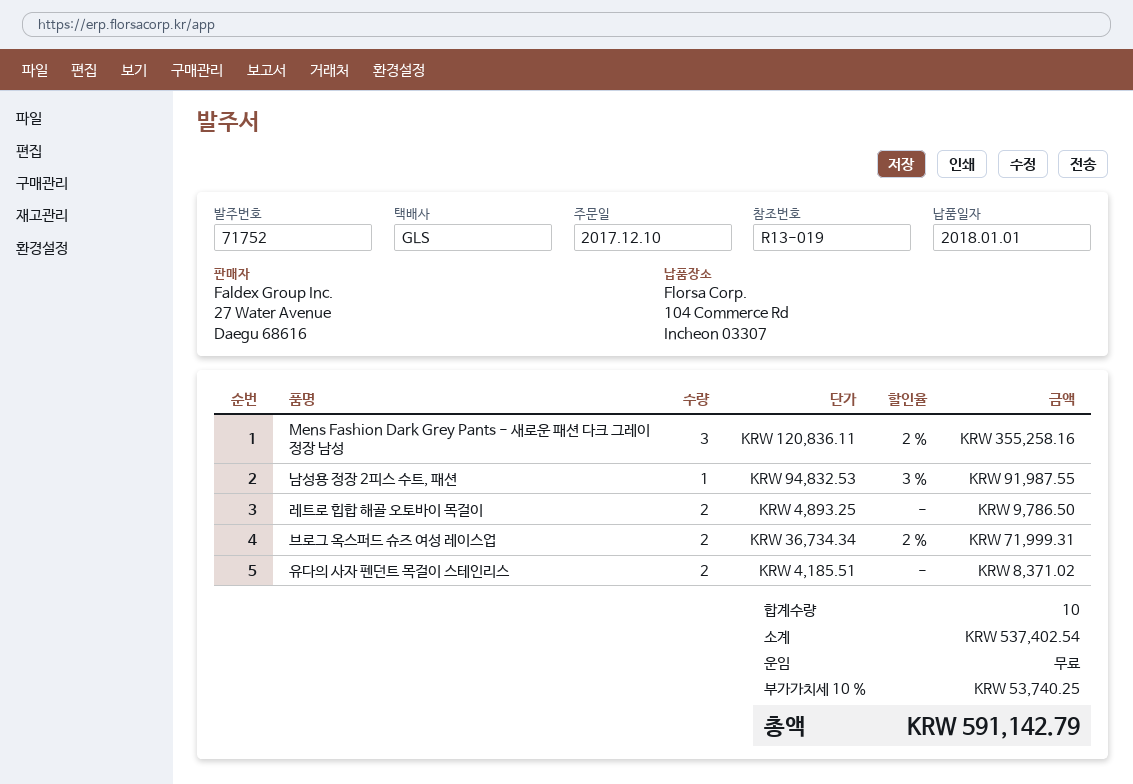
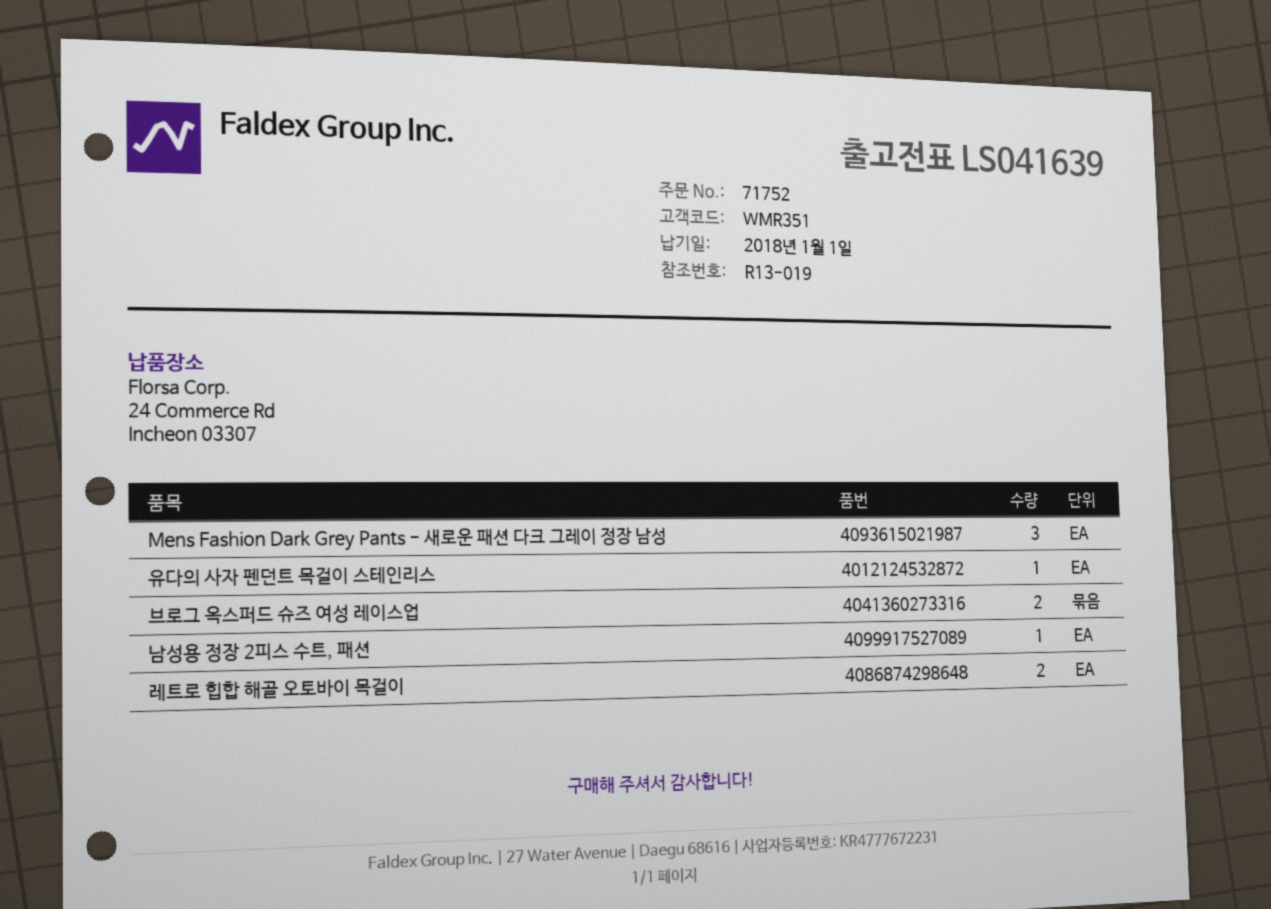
ship to: 104 Commerce Rd, Incheon 03307 -> 24 Commerce Rd, Incheon 03307
유다의 사자 펜던트 목걸이 스테인리스: 2 -> 1

